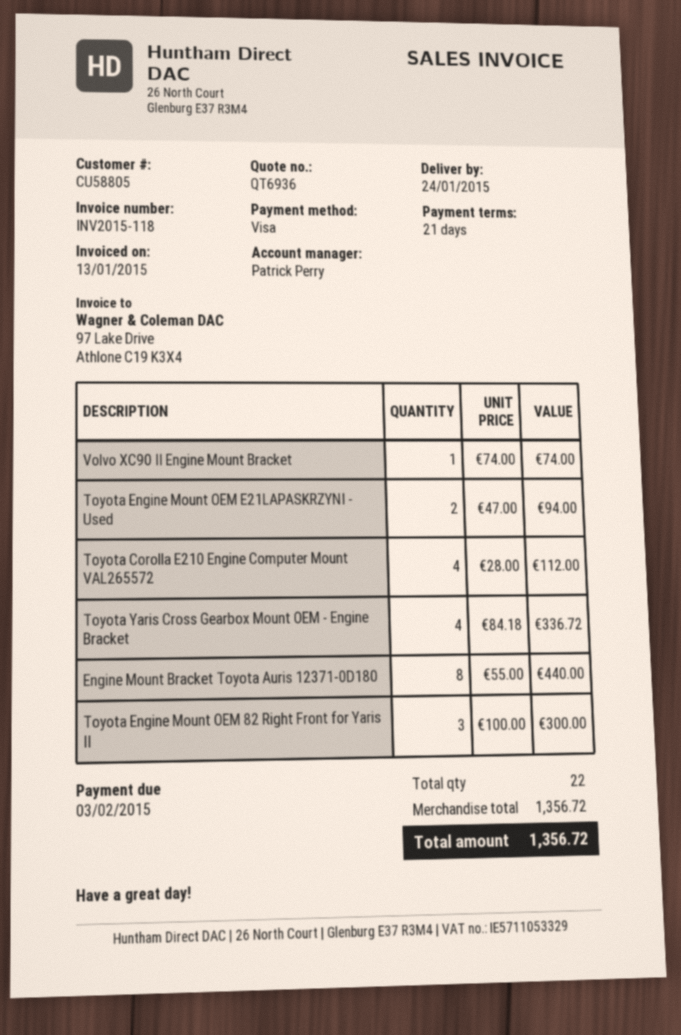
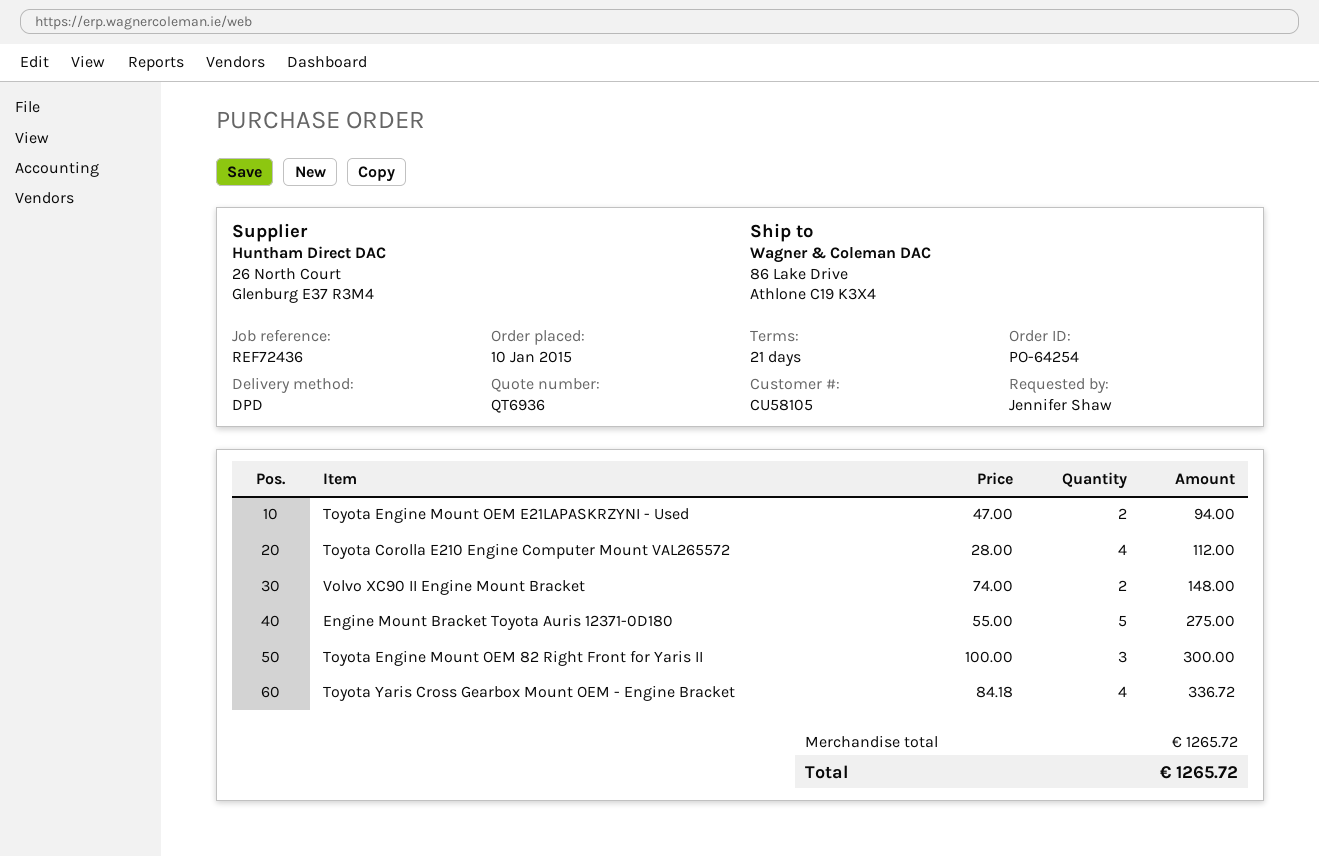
customer number: CU58805 -> CU58105
Volvo XC90 II Engine Mount Bracket: 1 x 74.00 = 74.00 -> 2 x 74.00 = 148.00
Engine Mount Bracket Toyota Auris 12371-0D180: 8 x 55.00 = 440.00 -> 5 x 55.00 = 275.00
subtotal: 1356.72 -> 1265.72
total: 1356.72 -> 1265.72

